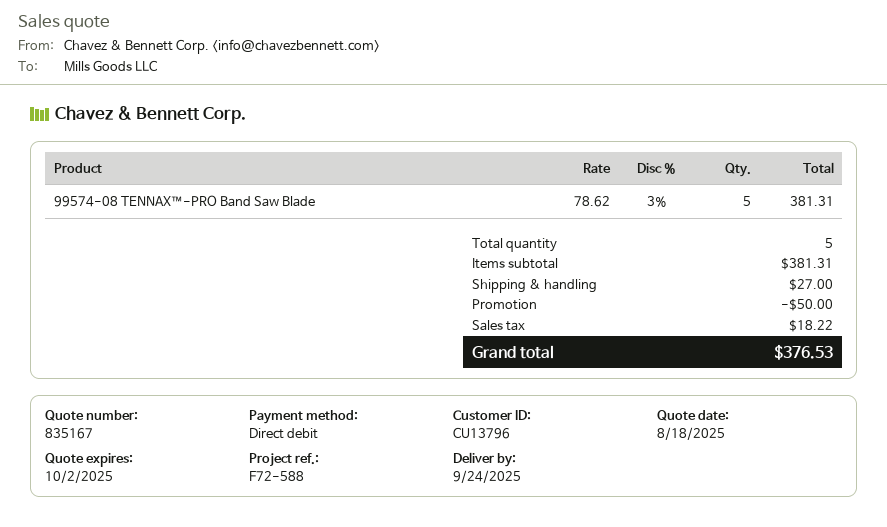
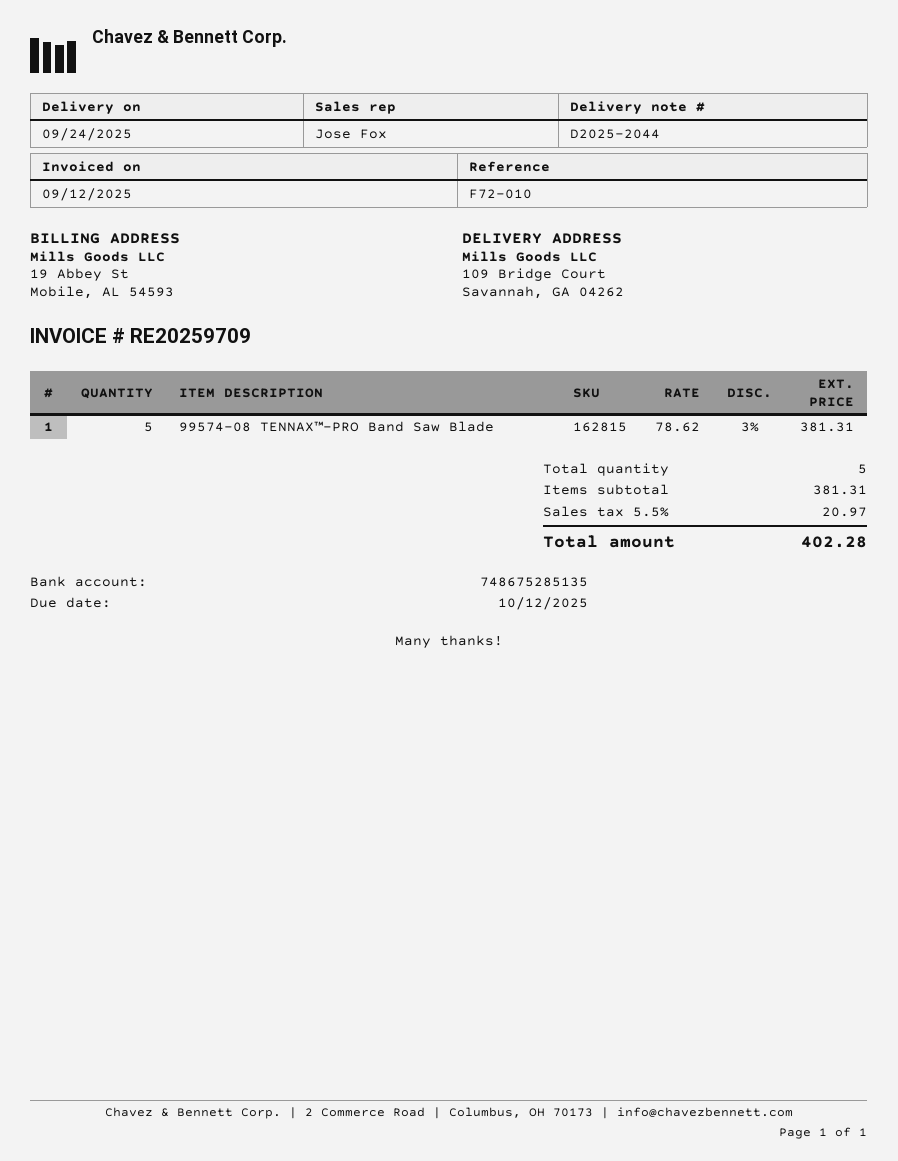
reference: F72-588 -> F72-010
discount: 50.00 -> none
shipping: 27.00 -> none
tax: 18.22 -> 20.97
total: 376.53 -> 402.28

